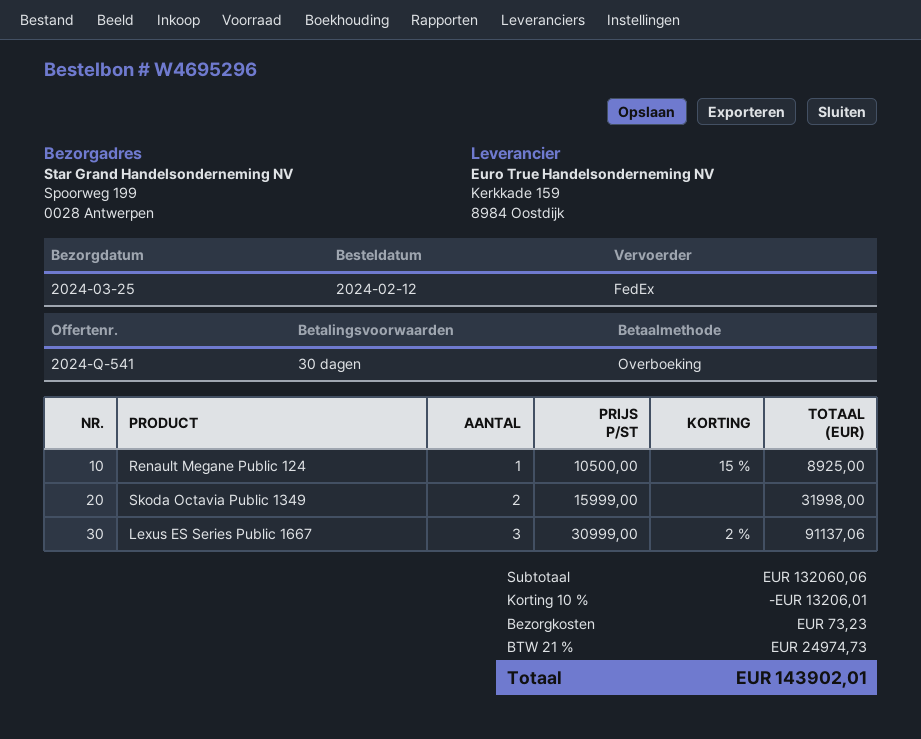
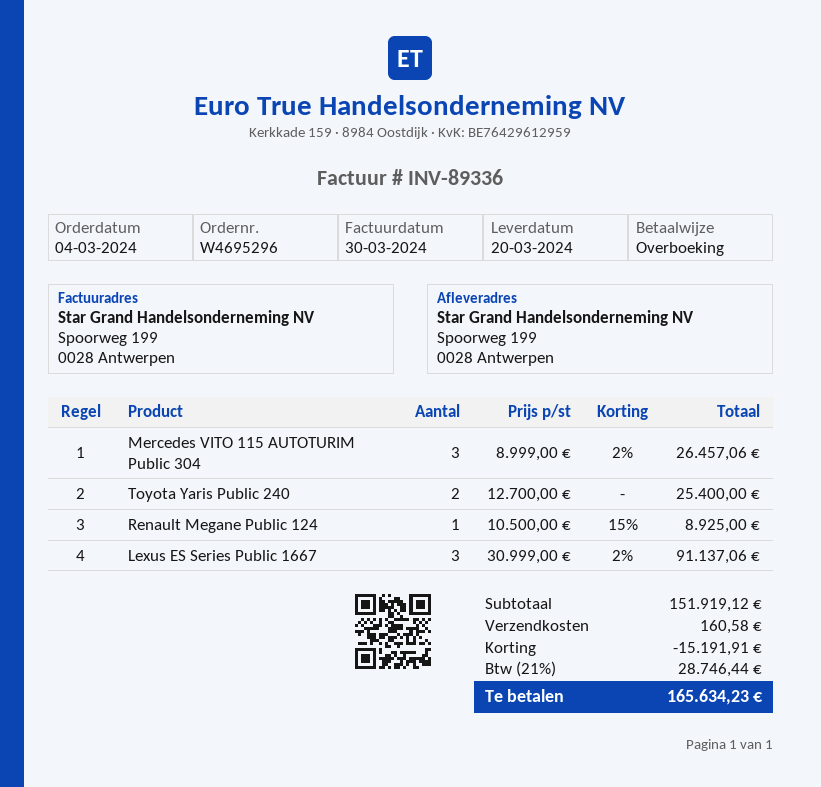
order date: 2024-02-12 -> 2024-03-04
delivery date: 2024-03-25 -> 2024-03-20
Skoda Octavia Public 1349: 2 x 15999.00 = 31998.00 -> none
Mercedes VITO 115 AUTOTURIM Public 304: none -> 3 x 8999.00 - 2% = 26457.06
Toyota Yaris Public 240: none -> 2 x 12700.00 = 25400.00
subtotal: 132060.06 -> 151919.12
discount: 13206.01 -> 15191.91
shipping: 73.23 -> 160.58
tax: 21% = 24974.73 -> 21% = 28746.44
total: 143902.01 -> 165634.23

